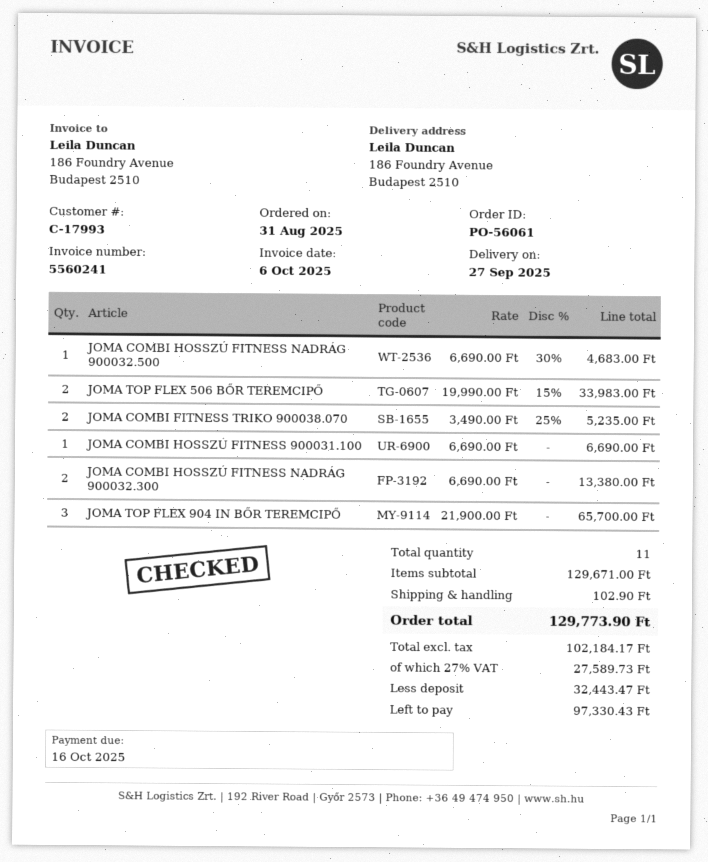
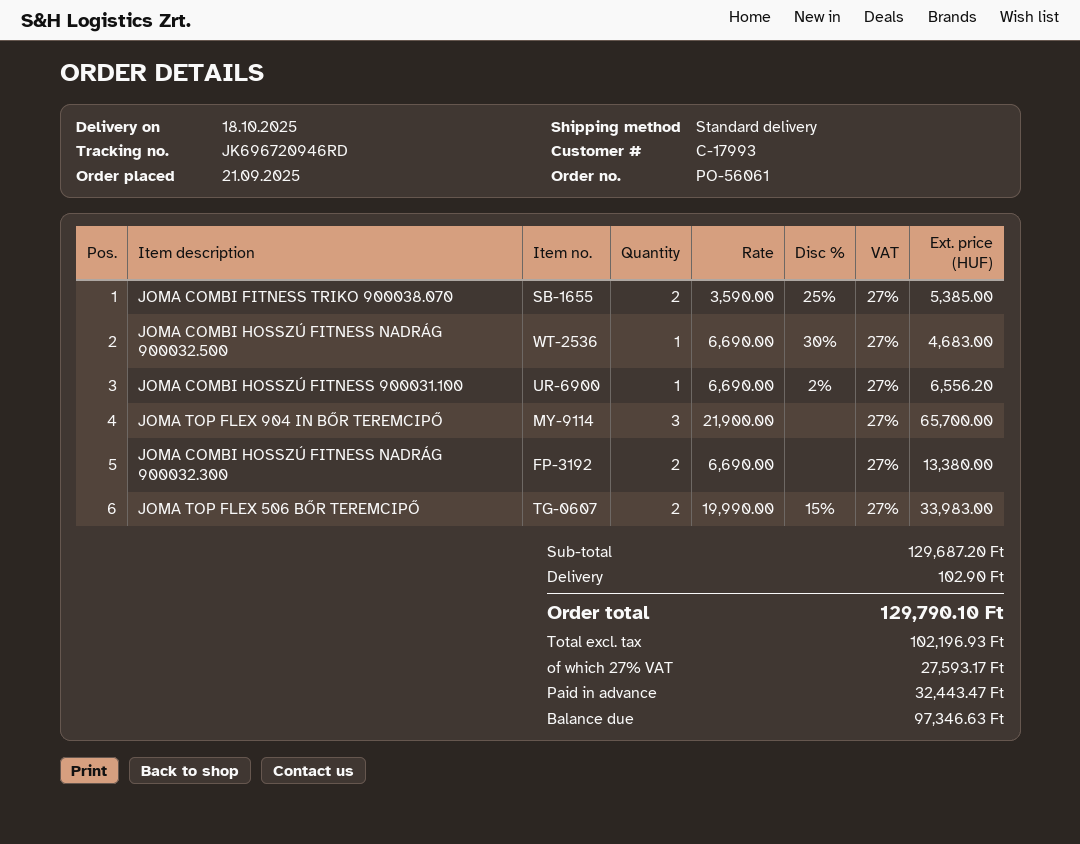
order date: 2025-08-31 -> 2025-09-21
delivery date: 2025-09-27 -> 2025-10-18
JOMA COMBI FITNESS TRIKO 900038.070: 2 x 3490.00 - 25% = 5235.00 -> 2 x 3590.00 - 25% = 5385.00
JOMA COMBI HOSSZÚ FITNESS 900031.100: 1 x 6690.00 = 6690.00 -> 1 x 6690.00 - 2% = 6556.20
subtotal: 129671.00 -> 129687.20
net: 102184.17 -> 102196.93
tax: 27% = 27589.73 -> 27% = 27593.17
total: 129773.90 -> 129790.10
balance: 97330.43 -> 97346.63

